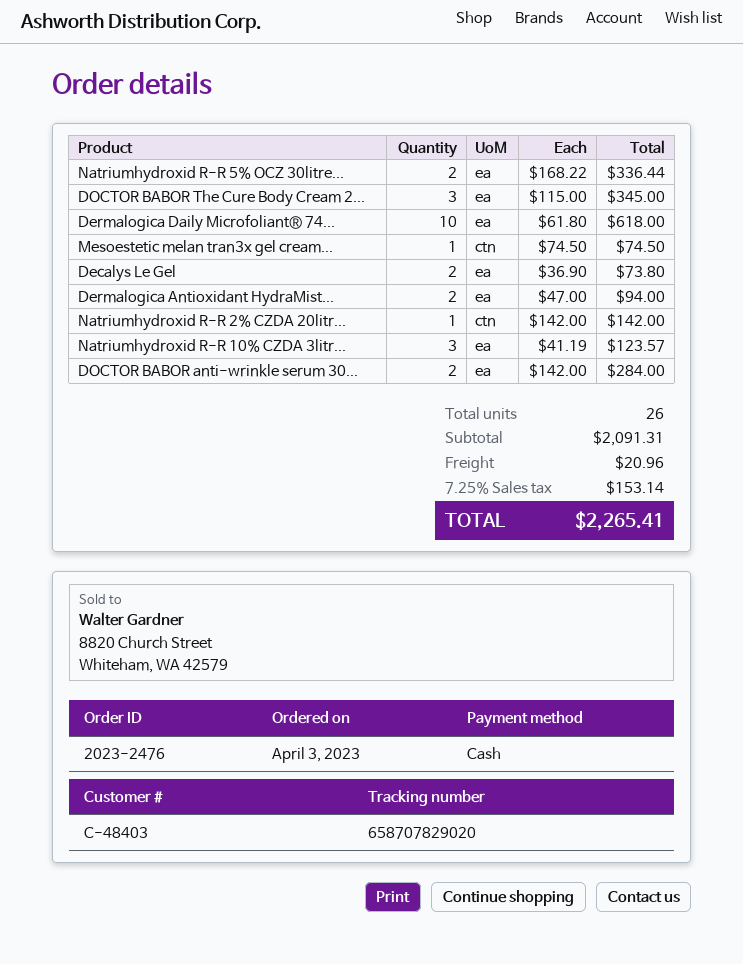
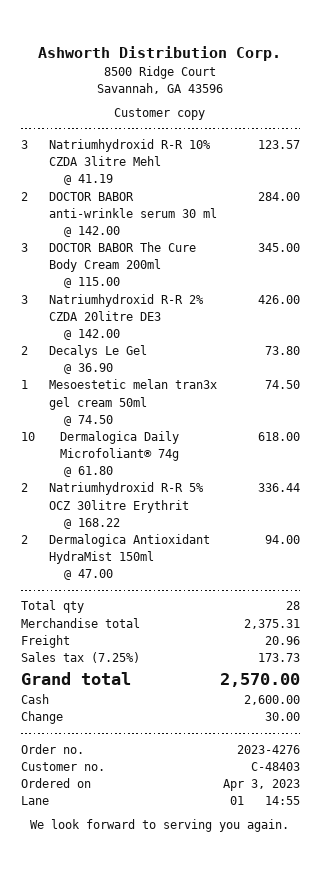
order number: 2023-2476 -> 2023-4276
Natriumhydroxid R-R 2% CZDA 20litr...: 1 x 142.00 = 142.00 -> 3 x 142.00 = 426.00
total quantity: 26 -> 28
subtotal: 2091.31 -> 2375.31
tax: 7.25% = 153.14 -> 7.25% = 173.73
total: 2265.41 -> 2570.00

